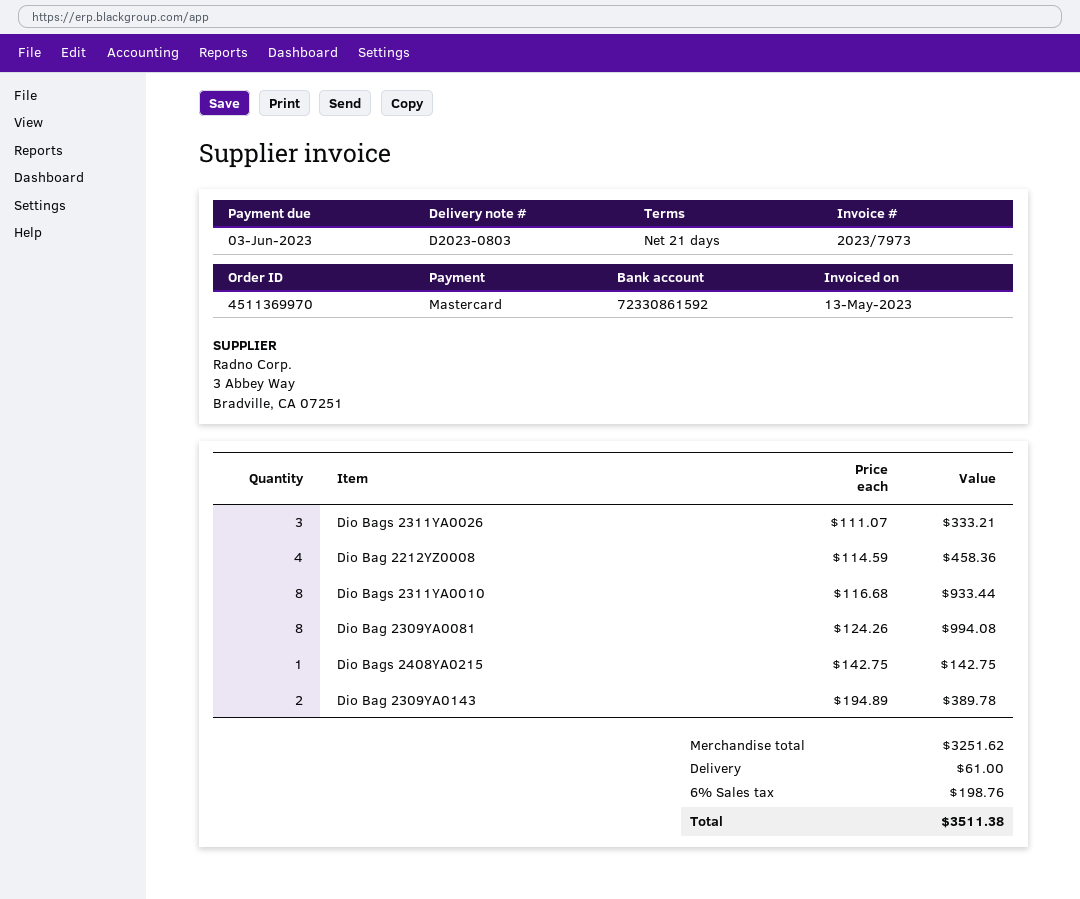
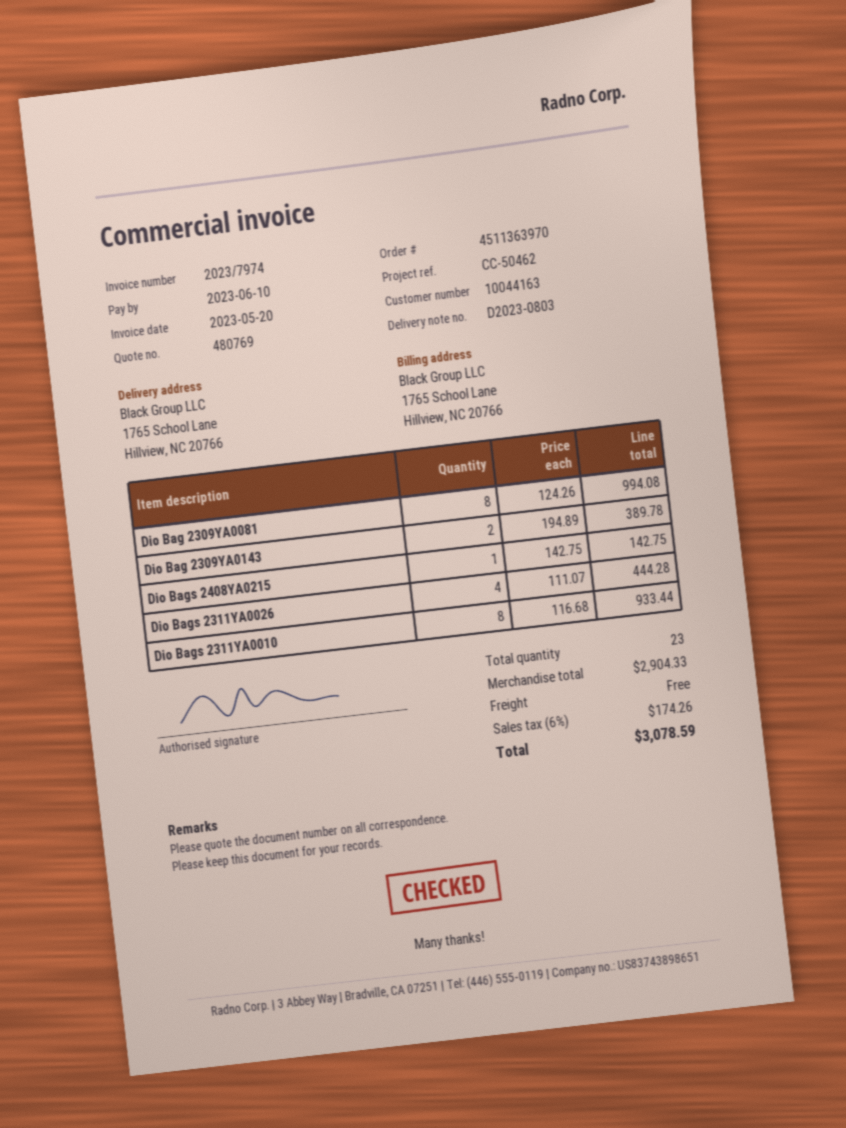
order number: 4511369970 -> 4511363970
invoice number: 2023/7973 -> 2023/7974
invoice date: 2023-05-13 -> 2023-05-20
due date: 2023-06-03 -> 2023-06-10
Dio Bags 2311YA0026: 3 x 111.07 = 333.21 -> 4 x 111.07 = 444.28
Dio Bag 2212YZ0008: 4 x 114.59 = 458.36 -> none
subtotal: 3251.62 -> 2904.33
shipping: 61.00 -> 0.00
tax: 6% = 198.76 -> 6% = 174.26
total: 3511.38 -> 3078.59

